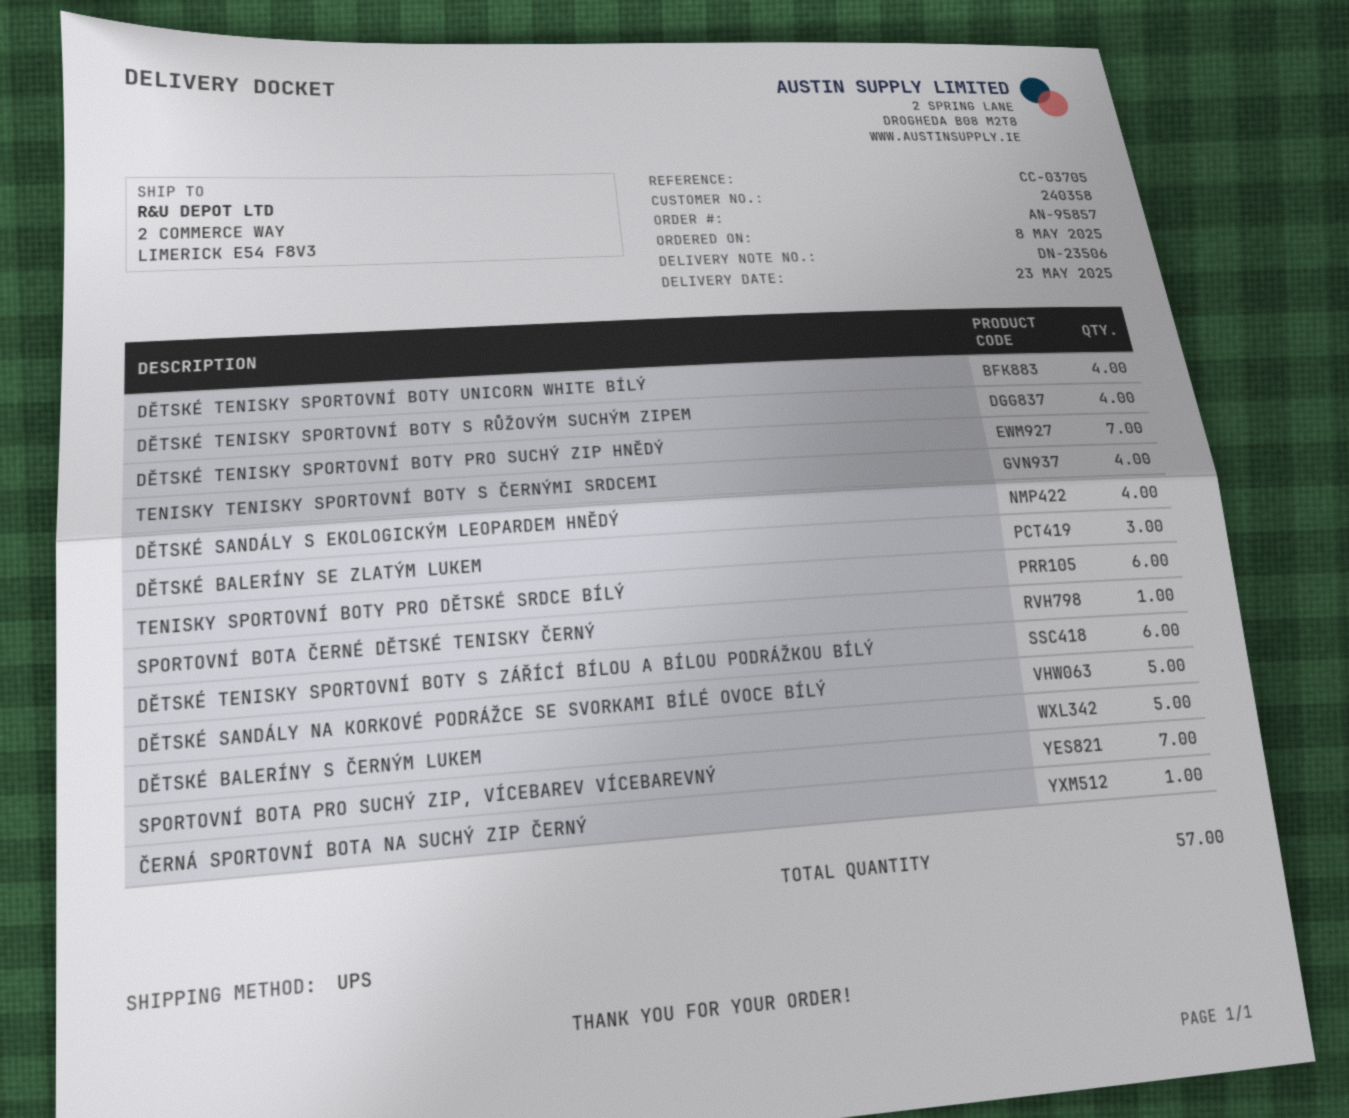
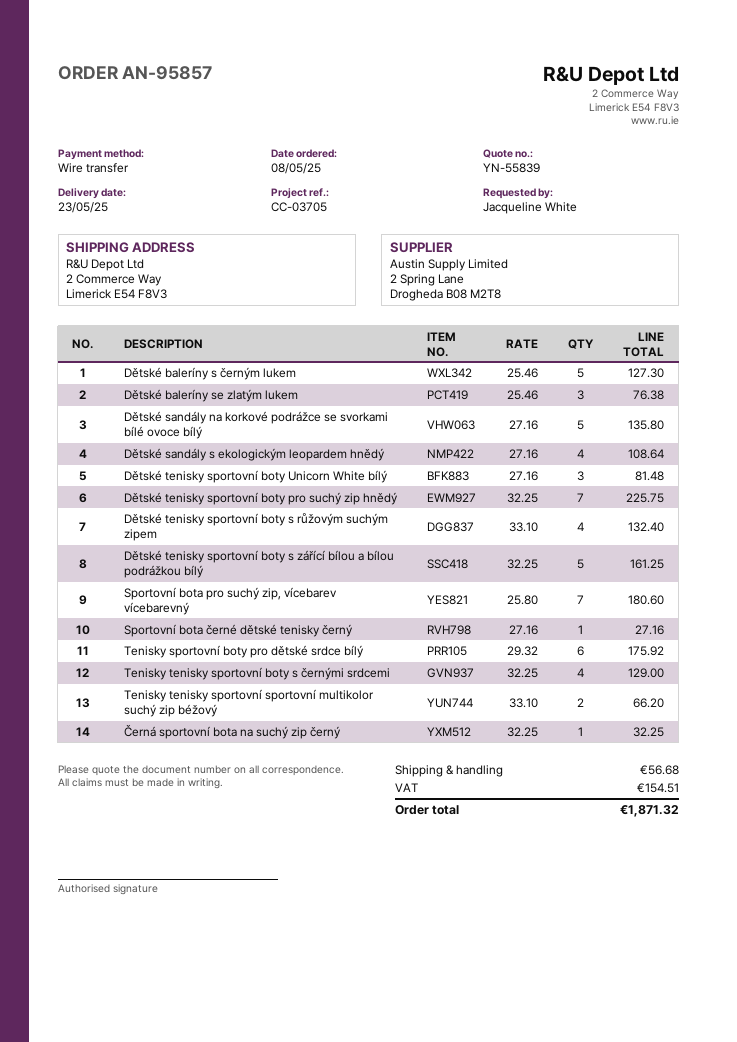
DĚTSKÉ TENISKY SPORTOVNÍ BOTY UNICORN WHITE BÍLÝ: 4 -> 3
DĚTSKÉ TENISKY SPORTOVNÍ BOTY S ZÁŘÍCÍ BÍLOU A BÍLOU PODRÁŽKOU BÍLÝ: 6 -> 5
Tenisky tenisky sportovní sportovní multikolor suchý zip béžový: none -> 2

